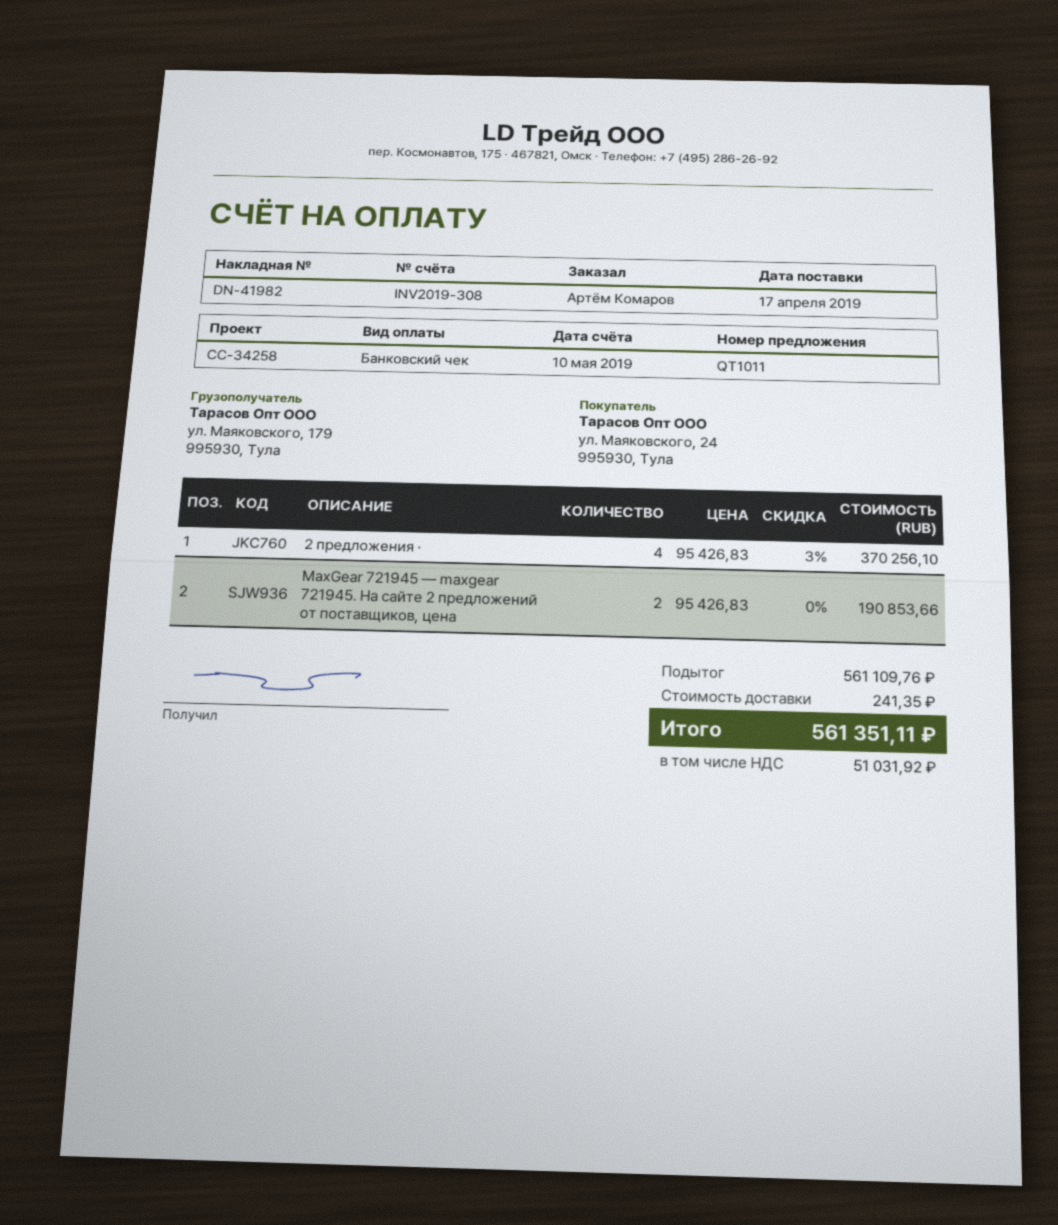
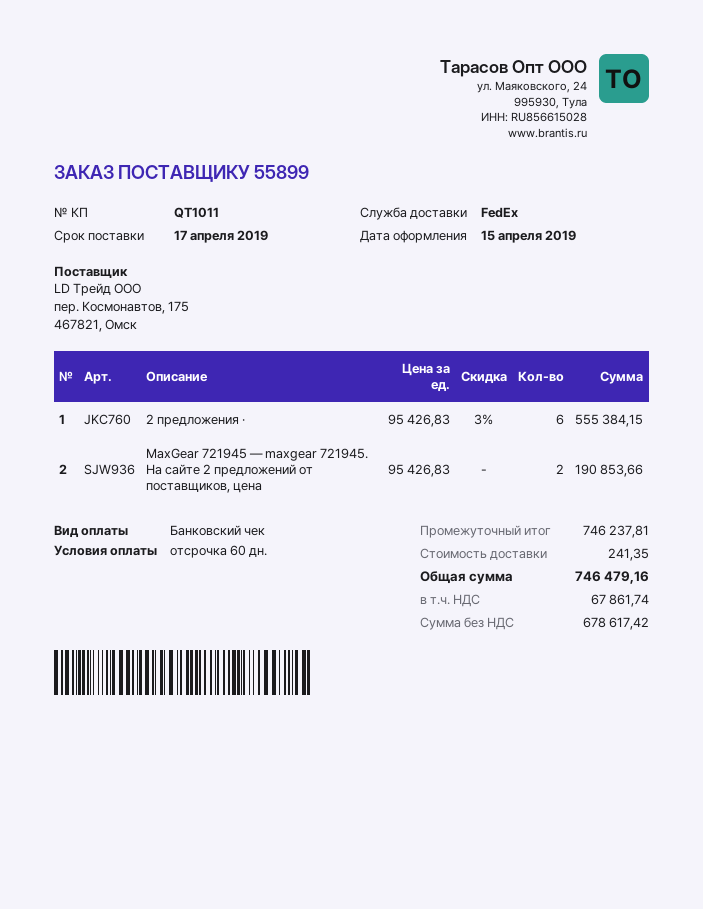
2 предложения ·: 4 x 95426.83 - 3% = 370256.10 -> 6 x 95426.83 - 3% = 555384.15
subtotal: 561109.76 -> 746237.81
tax: 51031.92 -> 67861.74
total: 561351.11 -> 746479.16

